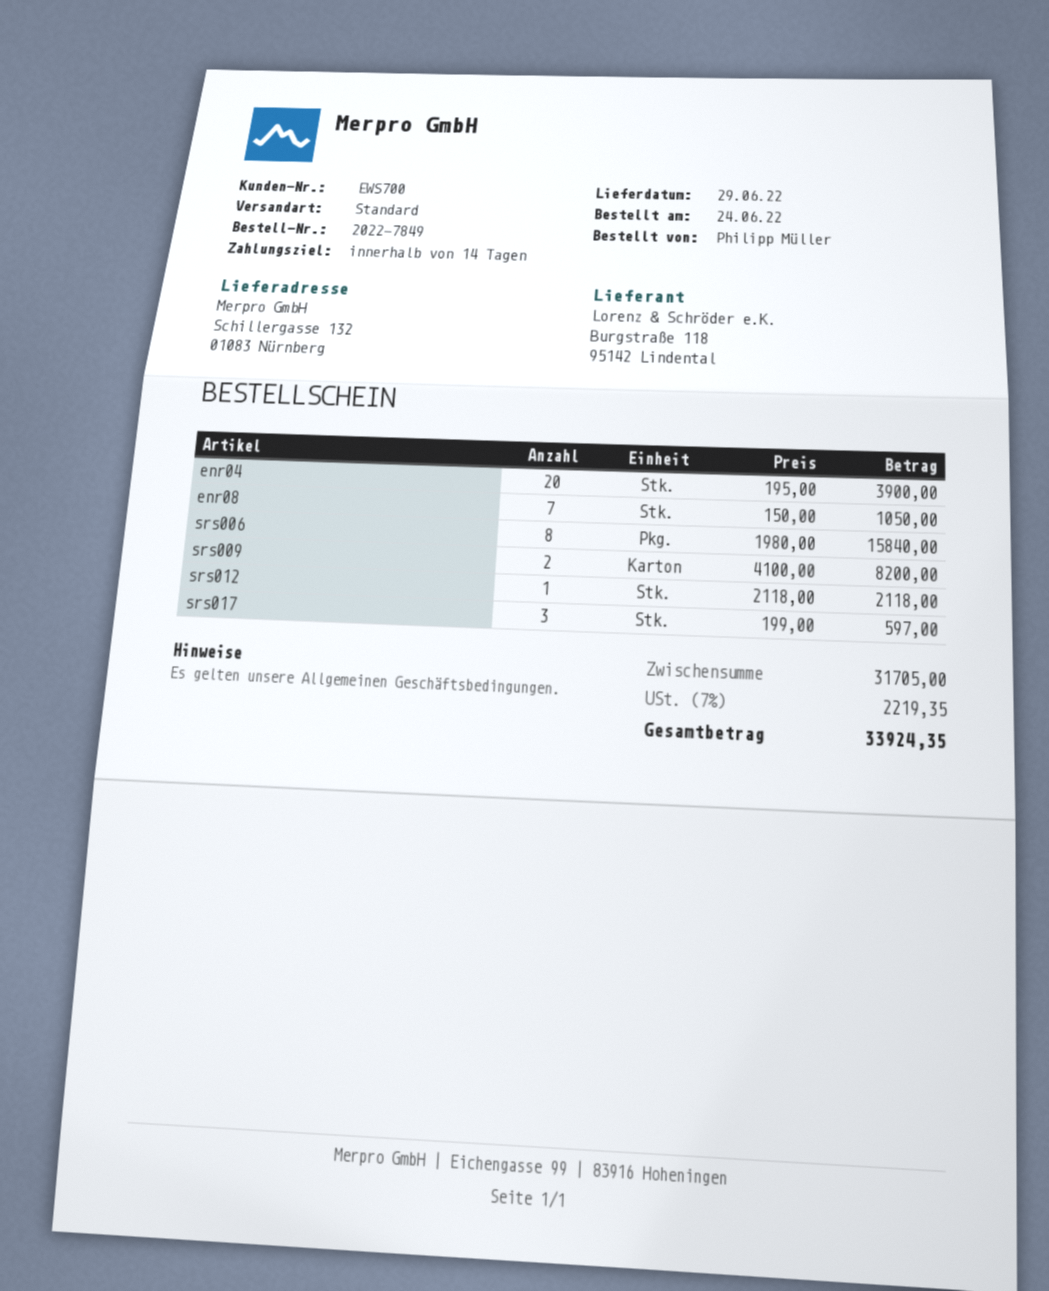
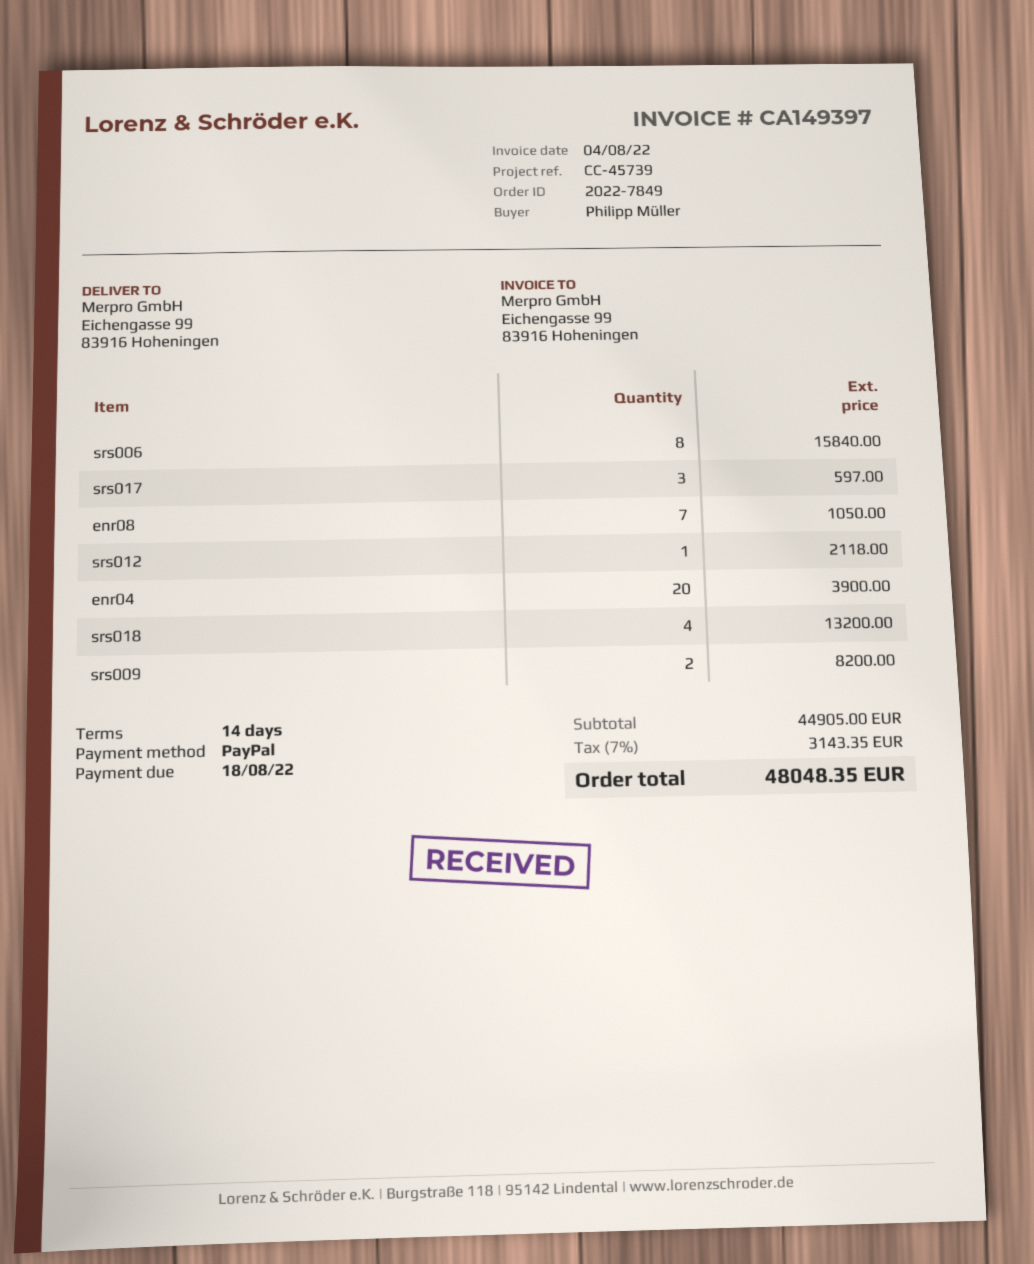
ship to: Schillergasse 132, 01083 Nürnberg -> Eichengasse 99, 83916 Hoheningen
srs018: none -> 4 for 13200.00
subtotal: 31705.00 -> 44905.00
tax: 7% = 2219.35 -> 7% = 3143.35
total: 33924.35 -> 48048.35

